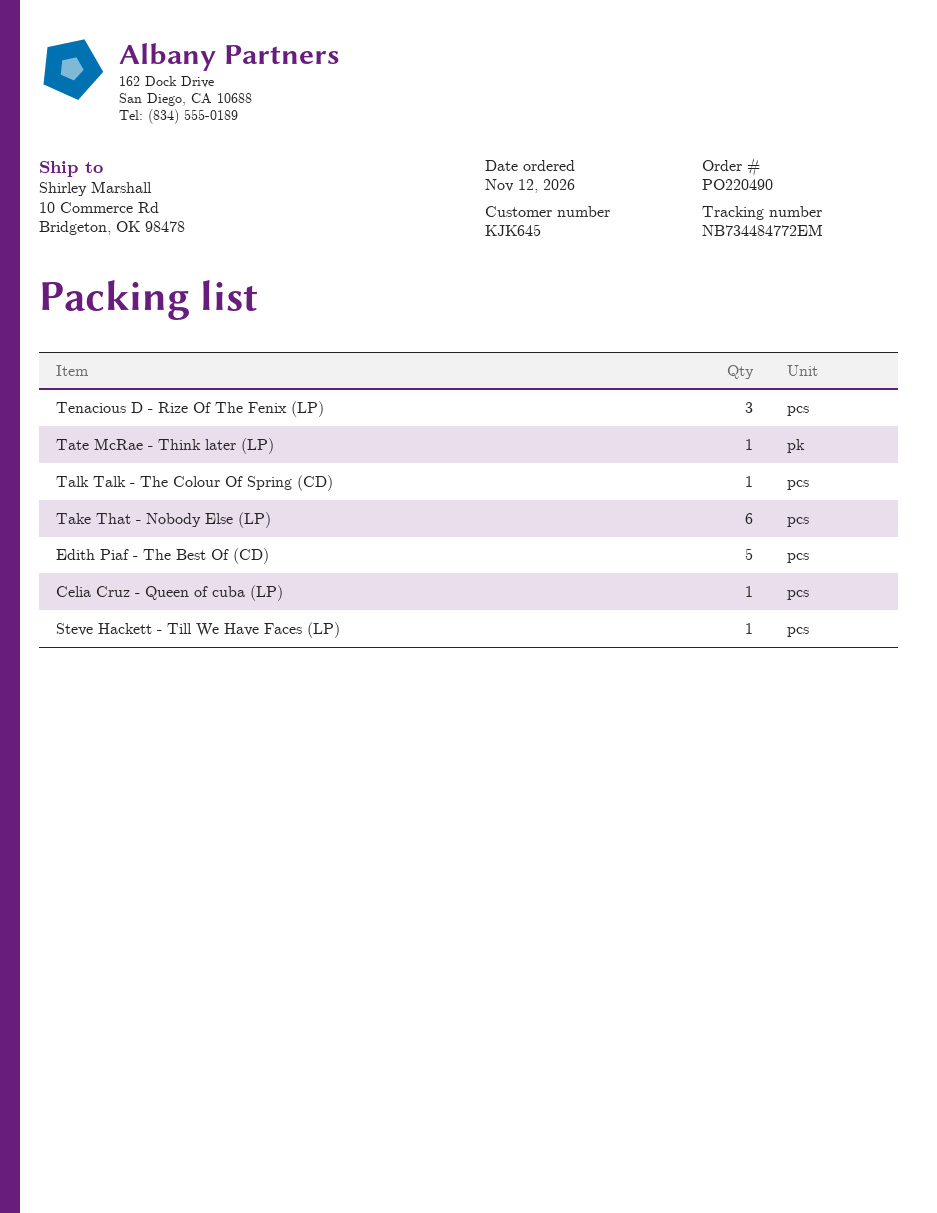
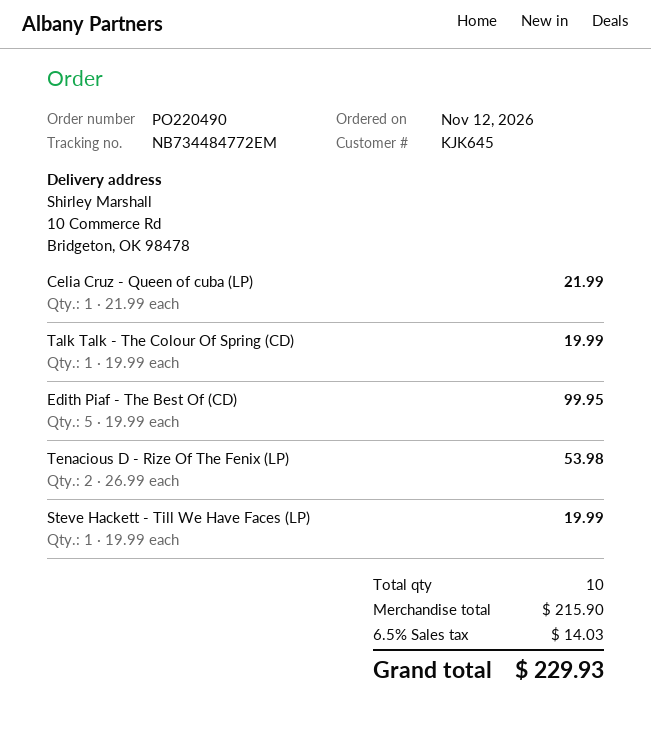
Tenacious D - Rize Of The Fenix (LP): 3 -> 2
Tate McRae - Think later (LP): 1 -> none
Take That - Nobody Else (LP): 6 -> none

